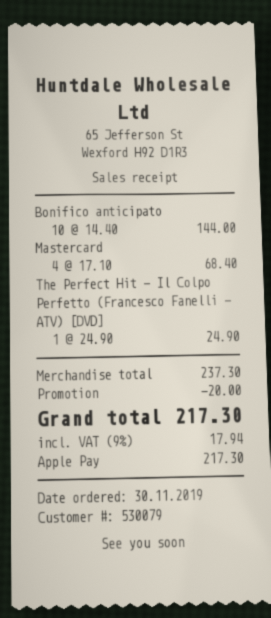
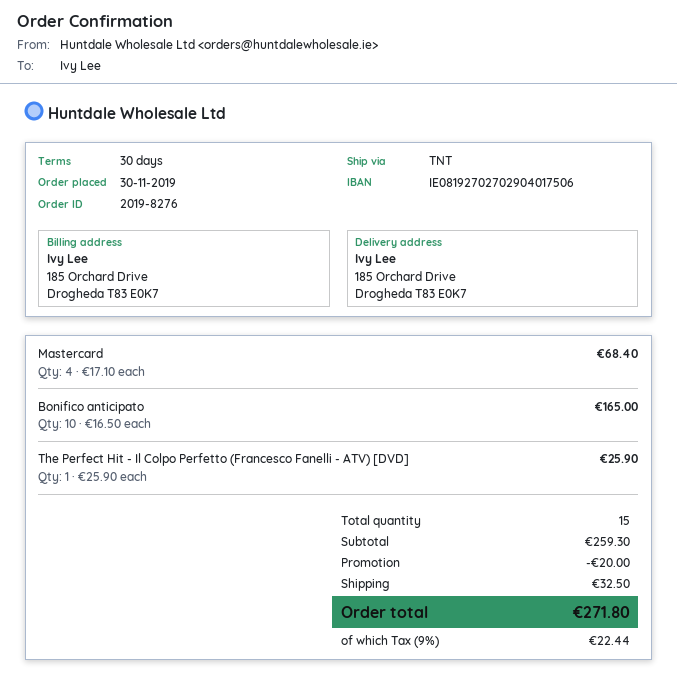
Bonifico anticipato: 10 x 14.40 = 144.00 -> 10 x 16.50 = 165.00
The Perfect Hit - Il Colpo Perfetto (Francesco Fanelli - ATV) [DVD]: 1 x 24.90 = 24.90 -> 1 x 25.90 = 25.90
subtotal: 237.30 -> 259.30
shipping: none -> 32.50
tax: 9% = 17.94 -> 9% = 22.44
total: 217.30 -> 271.80

